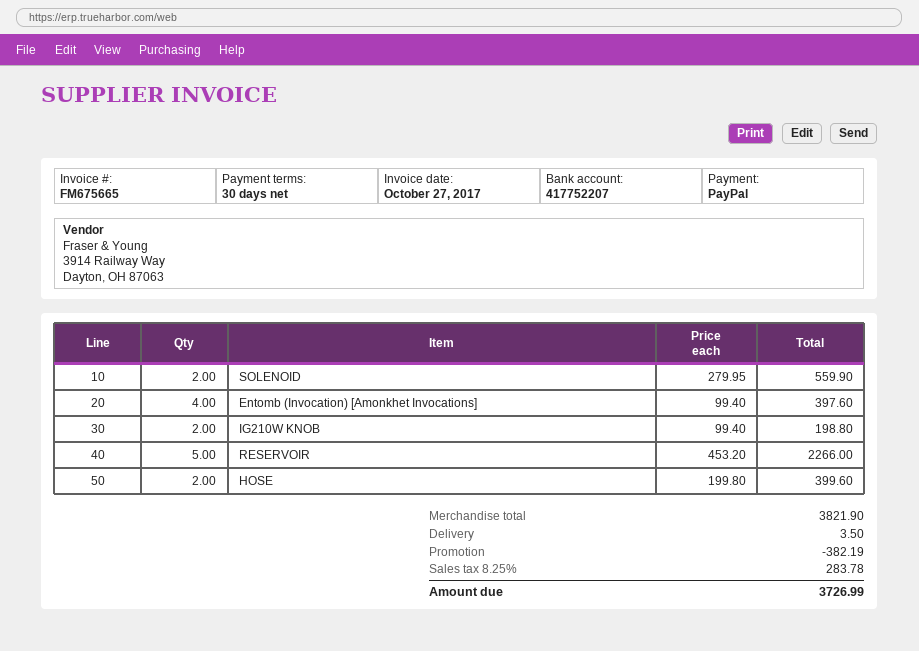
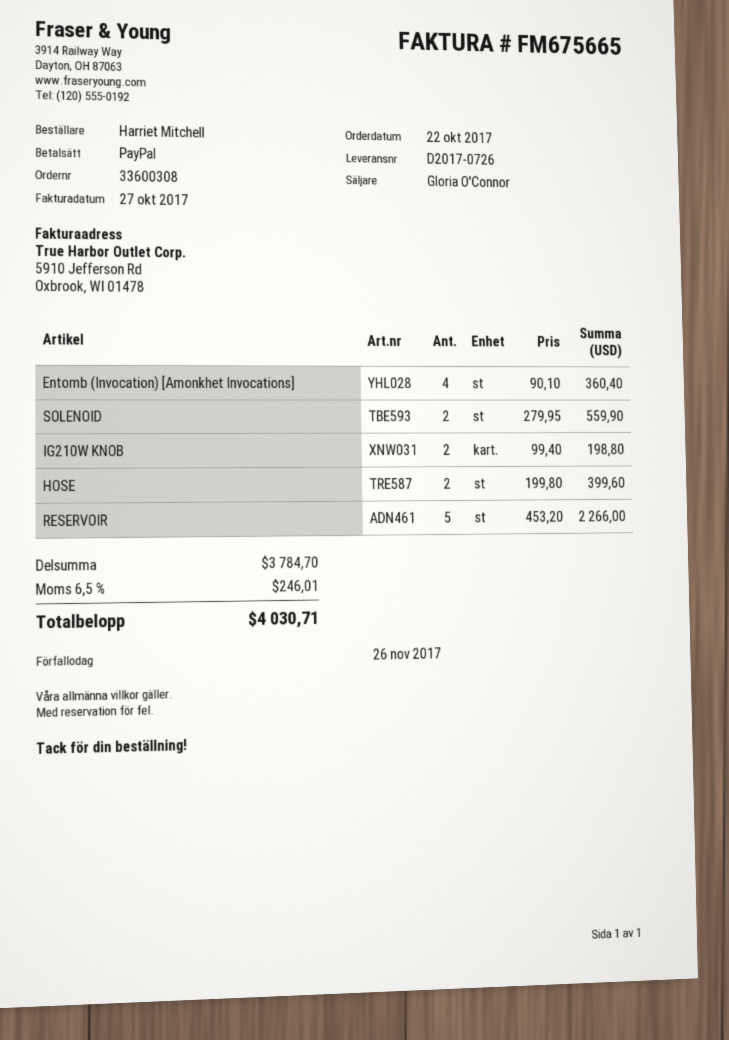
Entomb (Invocation) [Amonkhet Invocations]: 4 x 99.40 = 397.60 -> 4 x 90.10 = 360.40
subtotal: 3821.90 -> 3784.70
discount: 382.19 -> none
shipping: 3.50 -> none
tax: 8.25% = 283.78 -> 6.5% = 246.01
total: 3726.99 -> 4030.71

